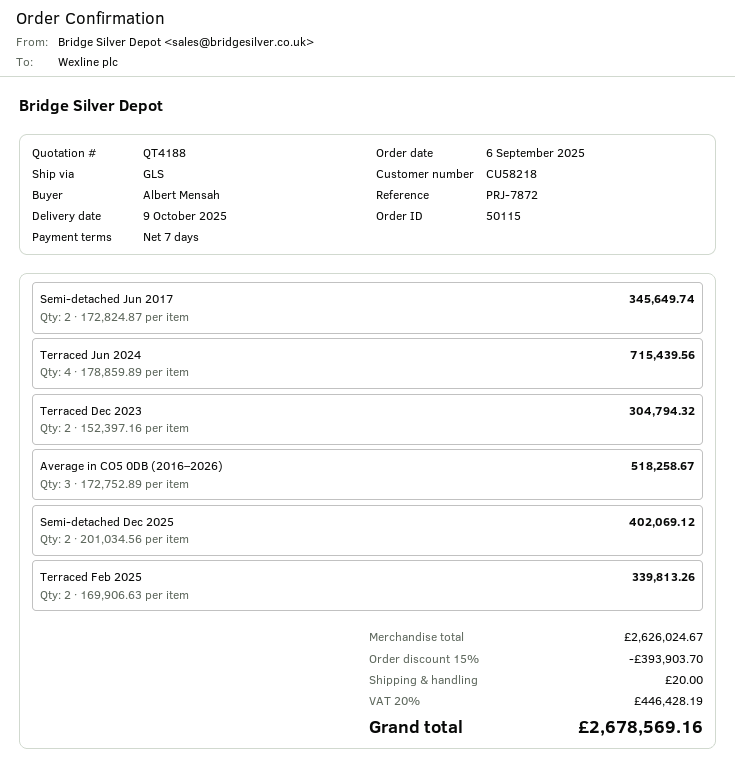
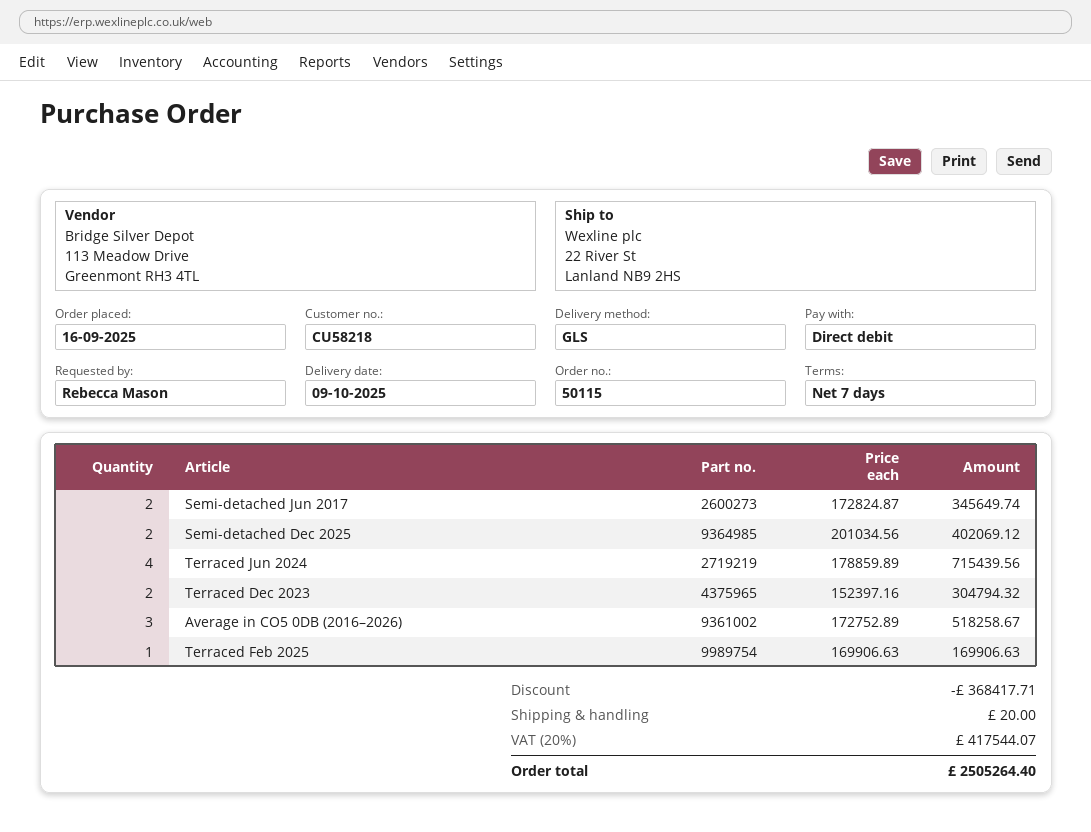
order date: 2025-09-06 -> 2025-09-16
ordered by: Albert Mensah -> Rebecca Mason
Terraced Feb 2025: 2 x 169906.63 = 339813.26 -> 1 x 169906.63 = 169906.63
discount: 393903.70 -> 368417.71
tax: 20% = 446428.19 -> 20% = 417544.07
total: 2678569.16 -> 2505264.40

